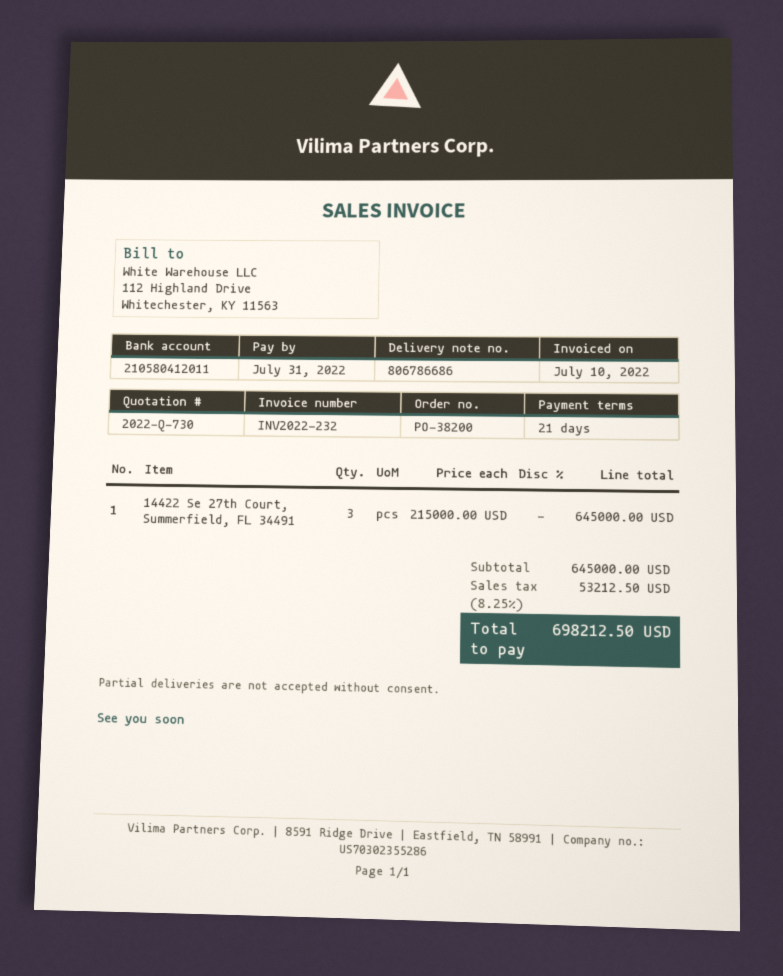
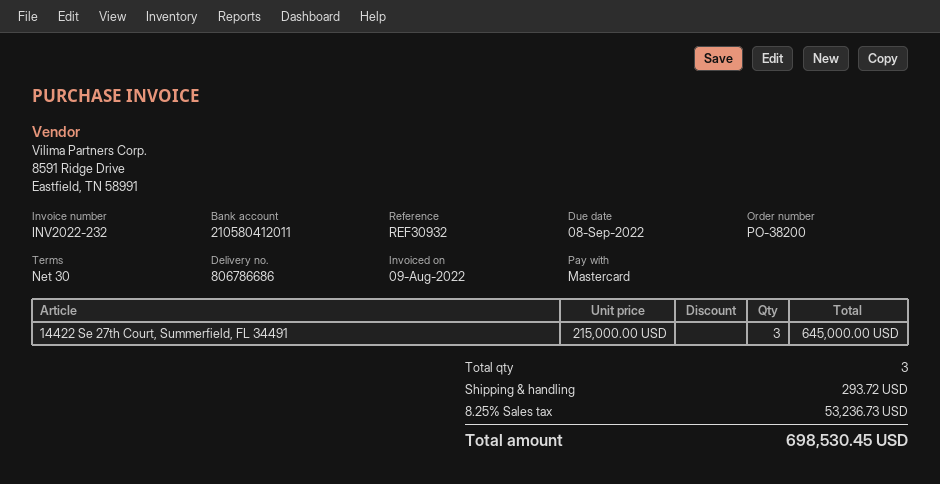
invoice date: 2022-07-10 -> 2022-08-09
payment terms: 21 days -> 30 days
due date: 2022-07-31 -> 2022-09-08
shipping: none -> 293.72
tax: 8.25% = 53212.50 -> 8.25% = 53236.73
total: 698212.50 -> 698530.45

